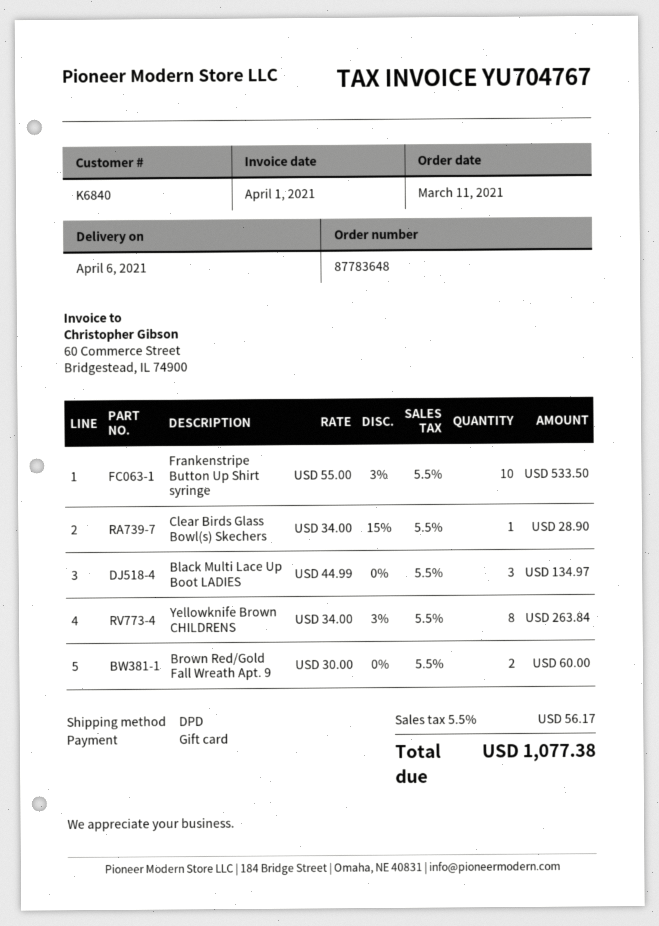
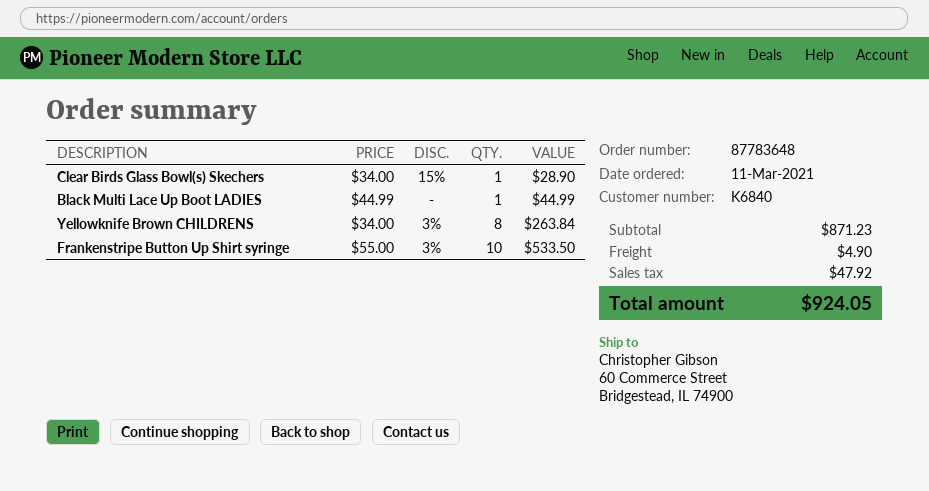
Black Multi Lace Up Boot LADIES: 3 x 44.99 = 134.97 -> 1 x 44.99 = 44.99
Brown Red/Gold Fall Wreath Apt. 9: 2 x 30.00 = 60.00 -> none
shipping: none -> 4.90
tax: 56.17 -> 47.92
total: 1077.38 -> 924.05

